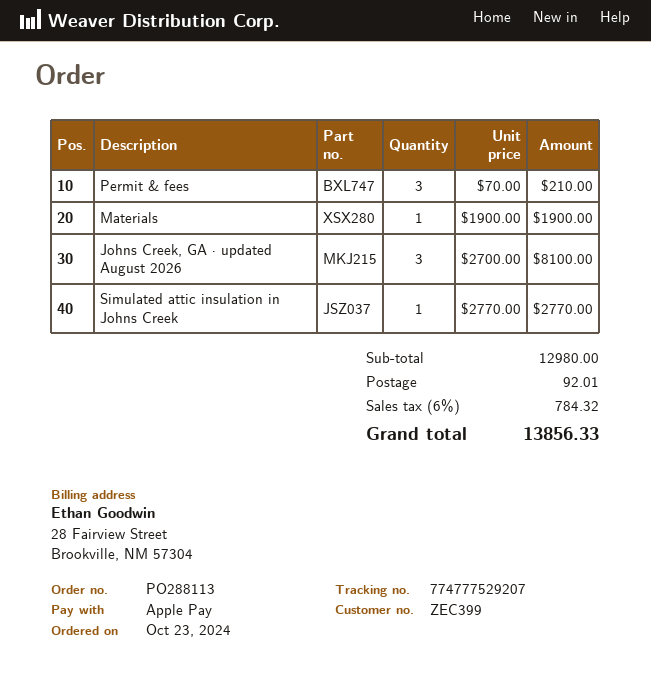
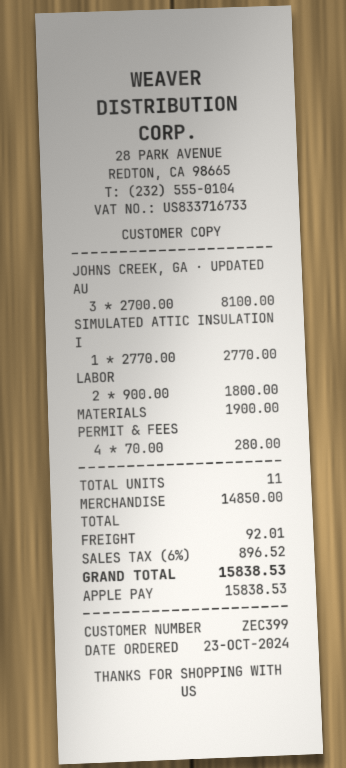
Permit & fees: 3 x 70.00 = 210.00 -> 4 x 70.00 = 280.00
LABOR: none -> 2 x 900.00 = 1800.00
subtotal: 12980.00 -> 14850.00
tax: 6% = 784.32 -> 6% = 896.52
total: 13856.33 -> 15838.53

